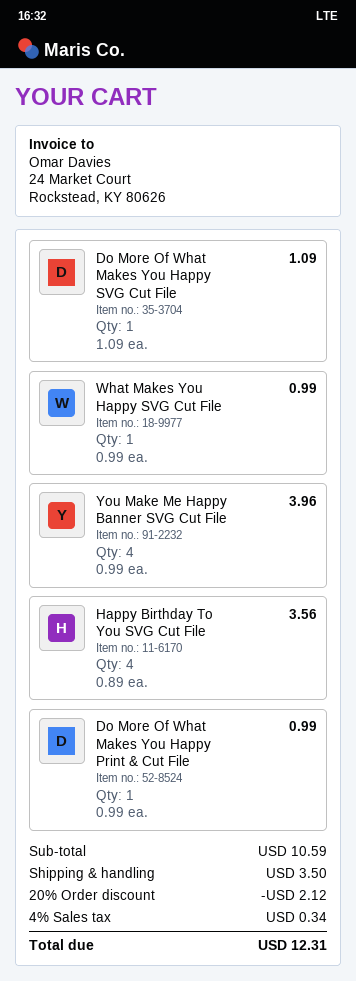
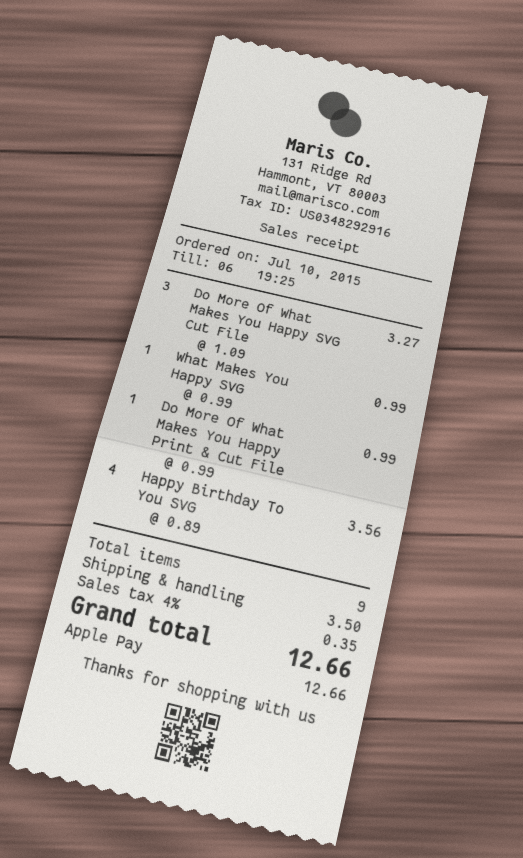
Do More Of What Makes You Happy SVG Cut File: 1 x 1.09 = 1.09 -> 3 x 1.09 = 3.27
You Make Me Happy Banner SVG Cut File: 4 x 0.99 = 3.96 -> none
discount: 20% = 2.12 -> none
tax: 4% = 0.34 -> 4% = 0.35
total: 12.31 -> 12.66

